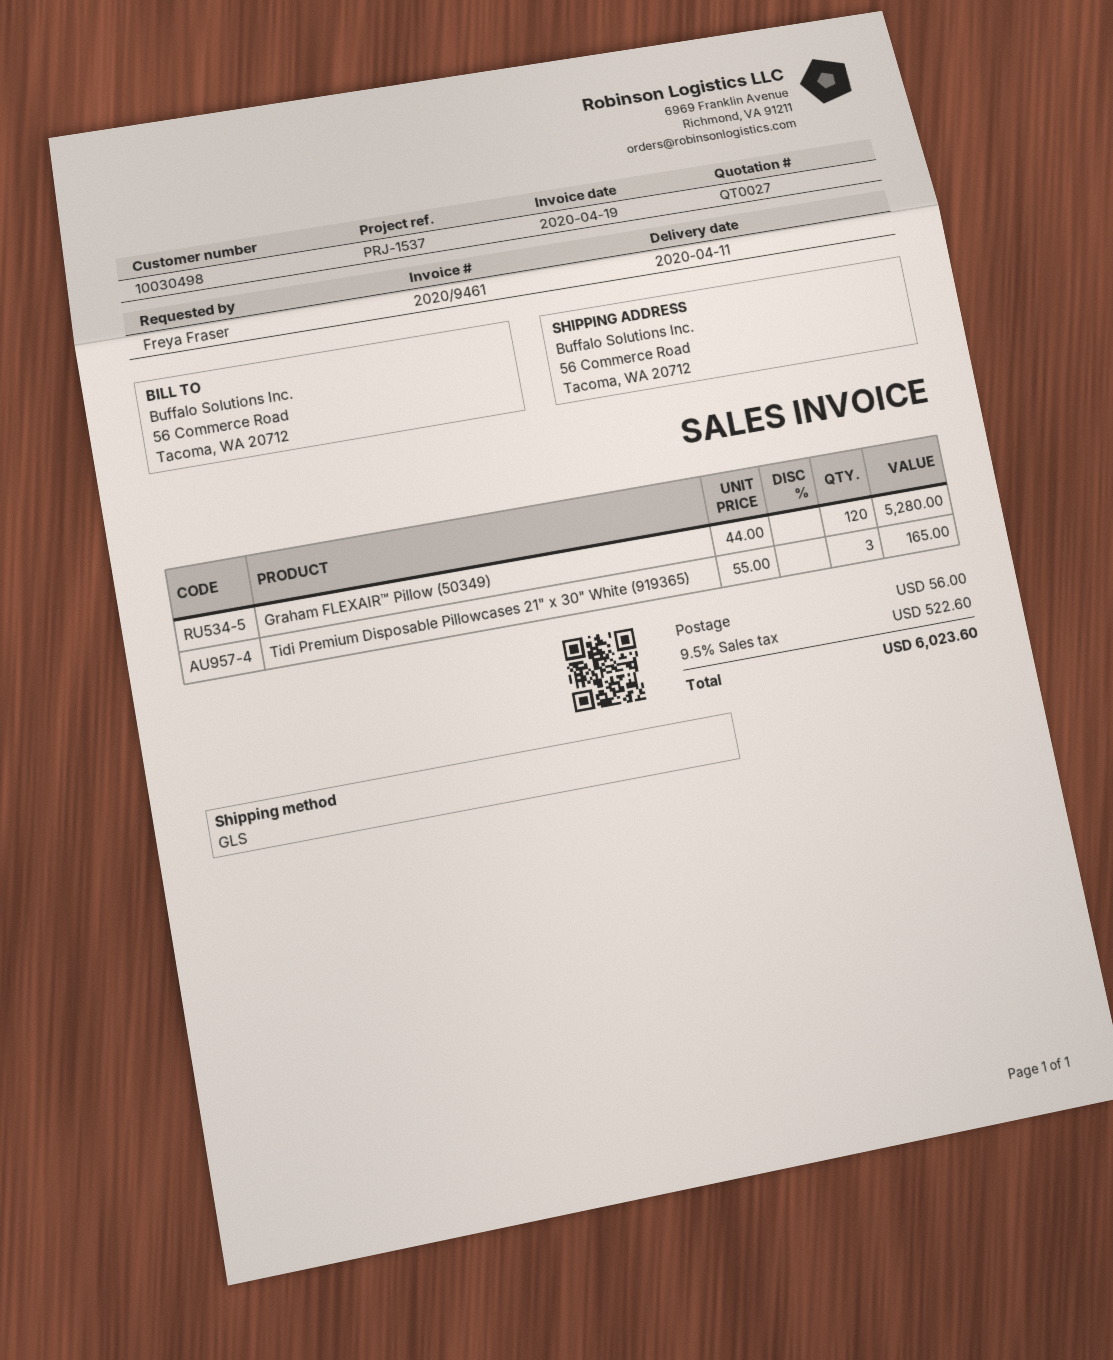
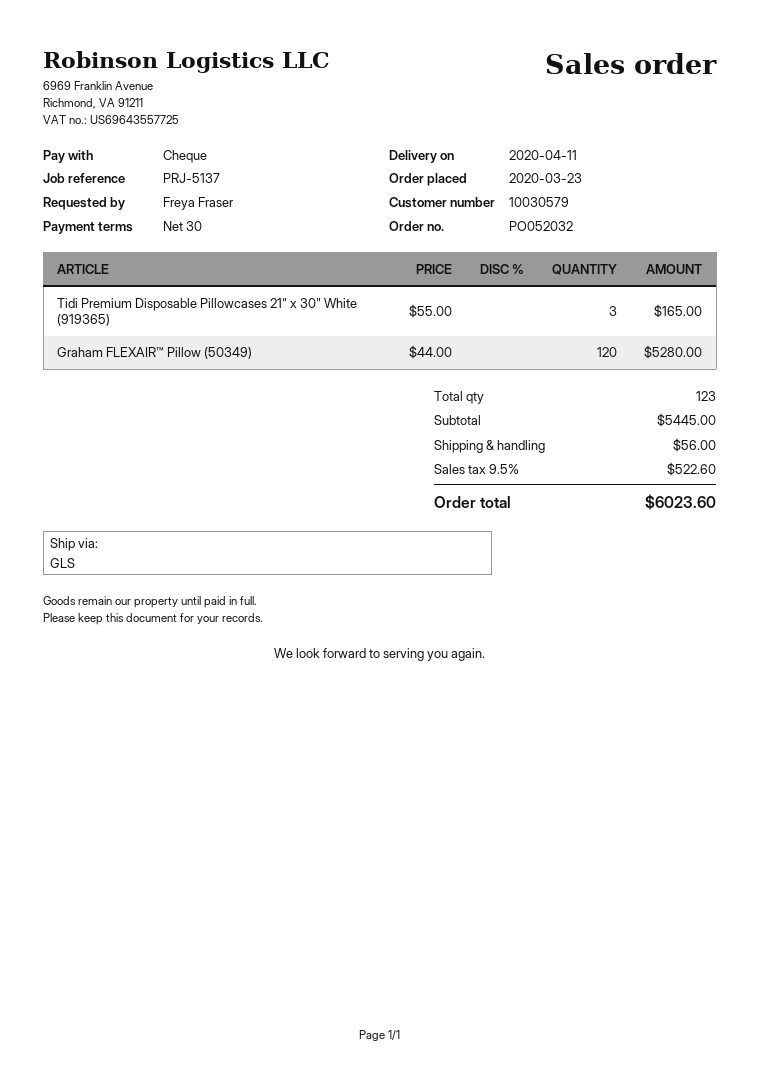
customer number: 10030498 -> 10030579
reference: PRJ-1537 -> PRJ-5137

